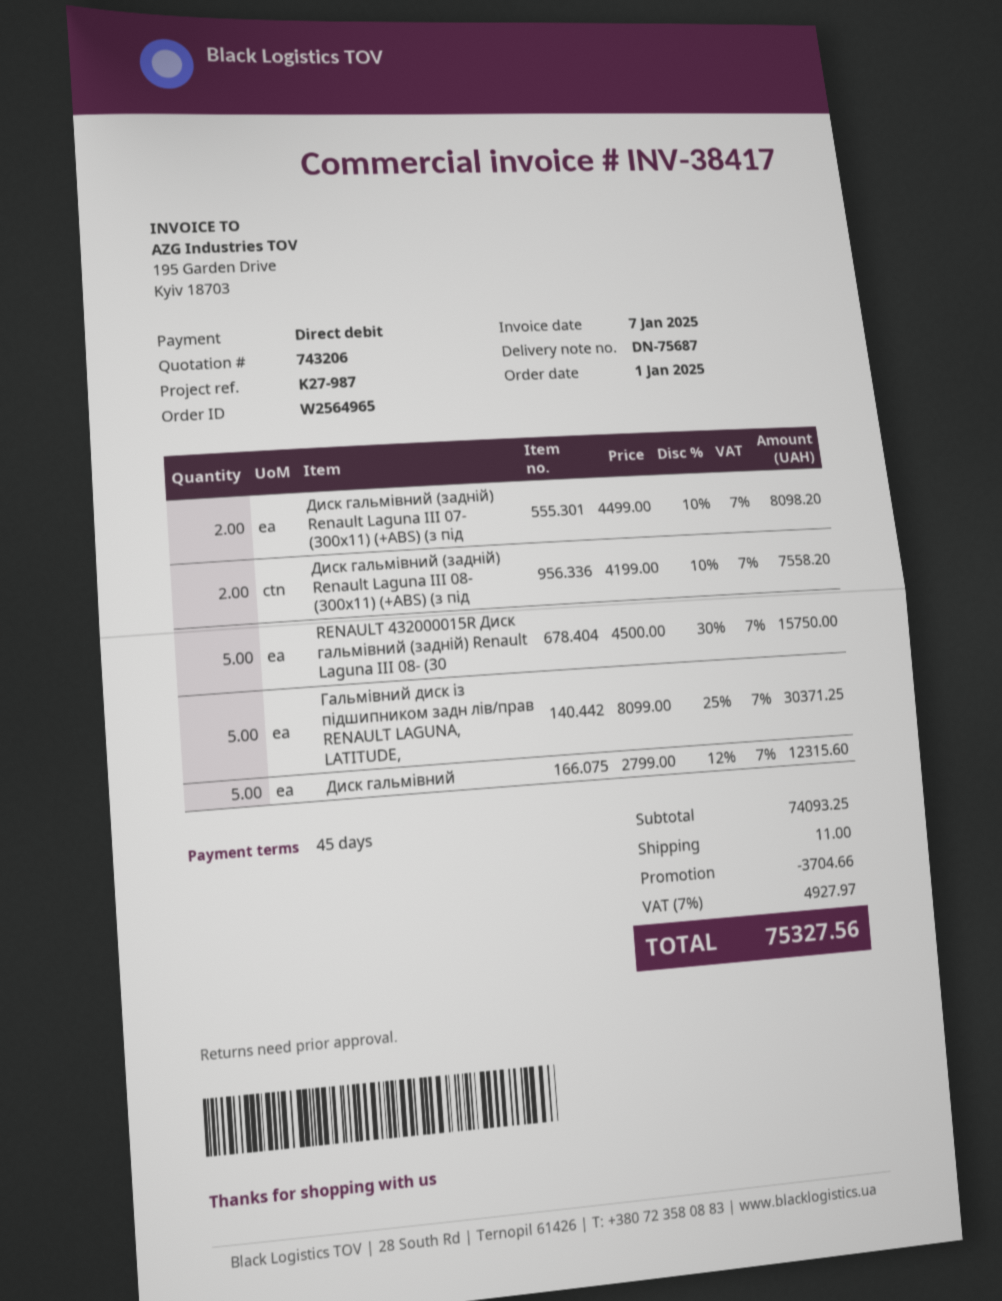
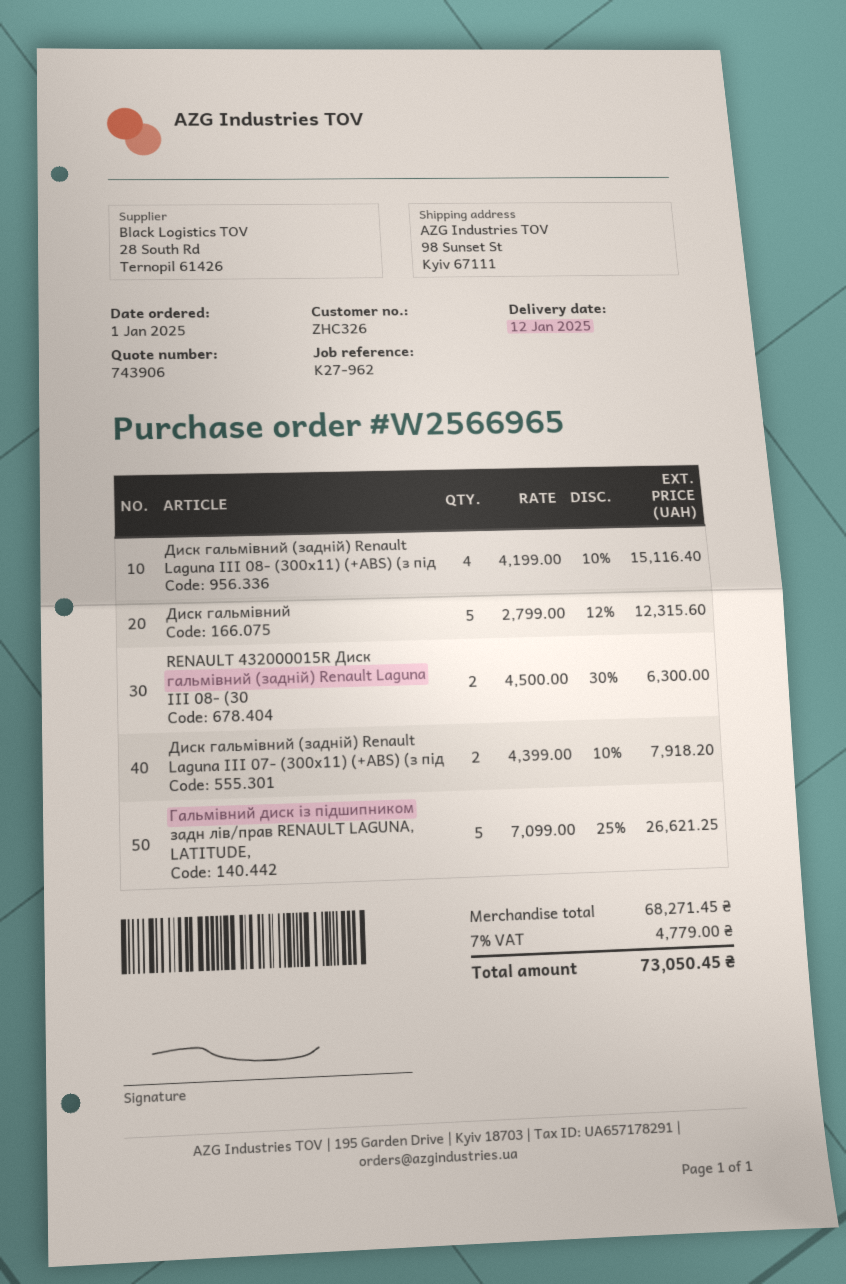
quote number: 743206 -> 743906
order number: W2564965 -> W2566965
reference: K27-987 -> K27-962
Диск гальмівний (задній) Renault Laguna III 07- (300x11) (+ABS) (з під: 2 x 4499.00 - 10% = 8098.20 -> 2 x 4399.00 - 10% = 7918.20
Диск гальмівний (задній) Renault Laguna III 08- (300x11) (+ABS) (з під: 2 x 4199.00 - 10% = 7558.20 -> 4 x 4199.00 - 10% = 15116.40
RENAULT 432000015R Диск гальмівний (задній) Renault Laguna III 08- (30: 5 x 4500.00 - 30% = 15750.00 -> 2 x 4500.00 - 30% = 6300.00
Гальмівний диск із підшипником задн лів/прав RENAULT LAGUNA, LATITUDE,: 5 x 8099.00 - 25% = 30371.25 -> 5 x 7099.00 - 25% = 26621.25
subtotal: 74093.25 -> 68271.45
discount: 3704.66 -> none
shipping: 11.00 -> none
tax: 7% = 4927.97 -> 7% = 4779.00
total: 75327.56 -> 73050.45

